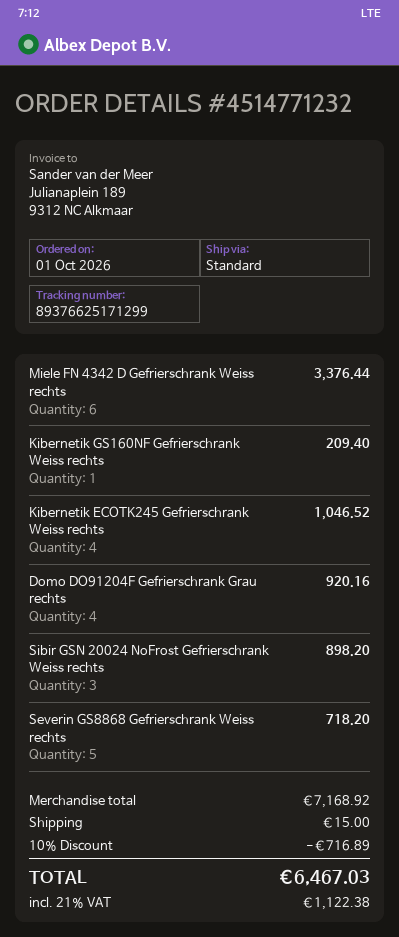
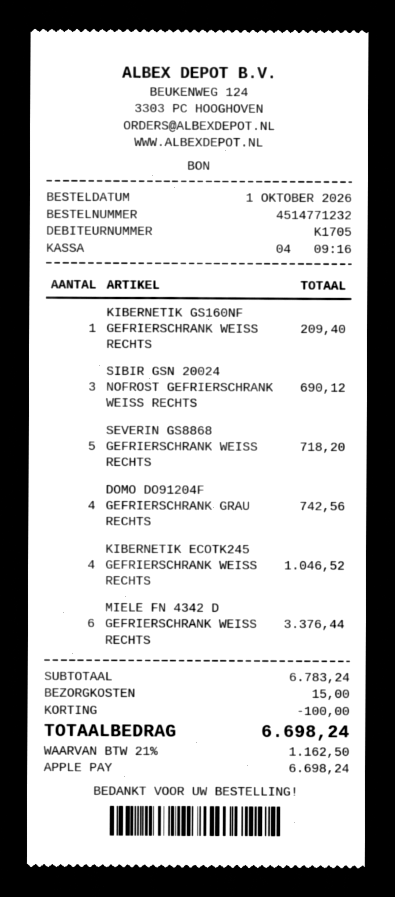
Domo DO91204F Gefrierschrank Grau rechts: 4 for 920.16 -> 4 for 742.56
Sibir GSN 20024 NoFrost Gefrierschrank Weiss rechts: 3 for 898.20 -> 3 for 690.12
subtotal: 7168.92 -> 6783.24
discount: 716.89 -> 100.00
tax: 21% = 1122.38 -> 21% = 1162.50
total: 6467.03 -> 6698.24

